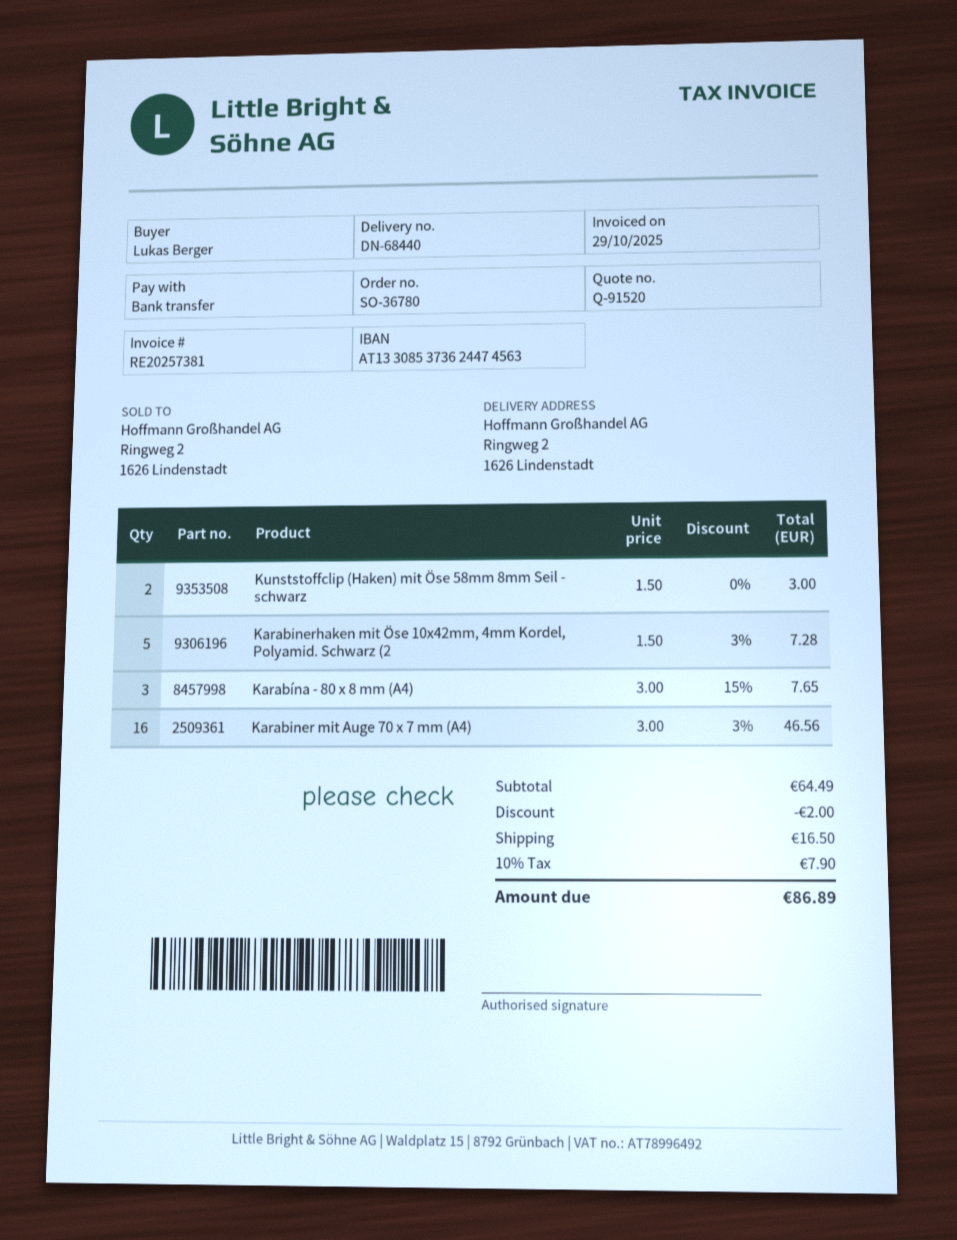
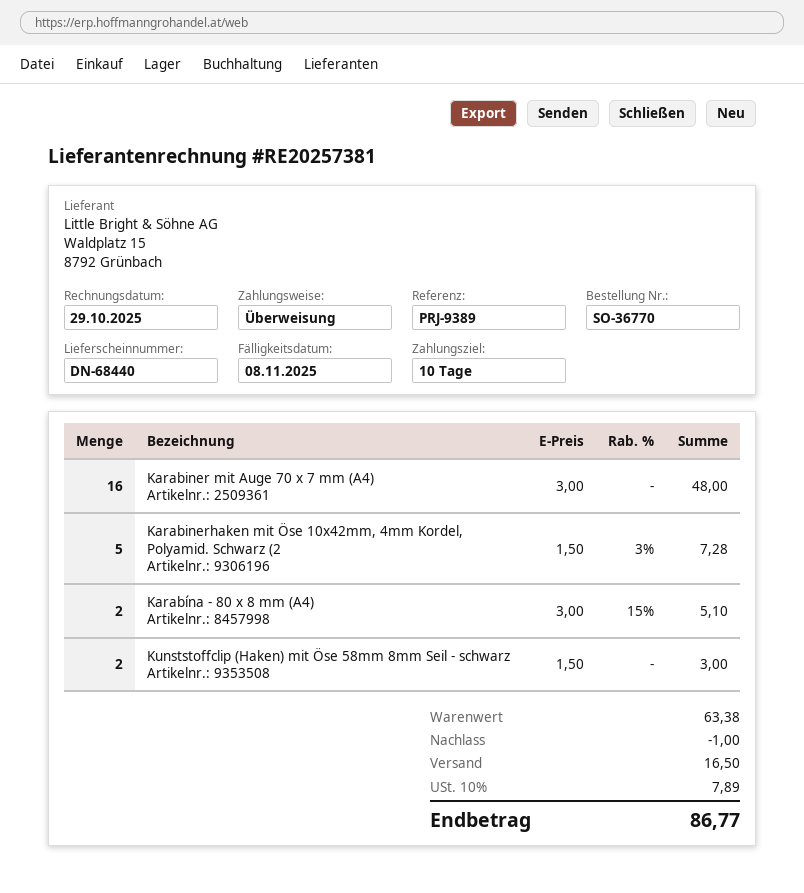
order number: SO-36780 -> SO-36770
Karabína - 80 x 8 mm (A4): 3 x 3.00 - 15% = 7.65 -> 2 x 3.00 - 15% = 5.10
Karabiner mit Auge 70 x 7 mm (A4): 16 x 3.00 - 3% = 46.56 -> 16 x 3.00 = 48.00
subtotal: 64.49 -> 63.38
discount: 2.00 -> 1.00
tax: 10% = 7.90 -> 10% = 7.89
total: 86.89 -> 86.77

